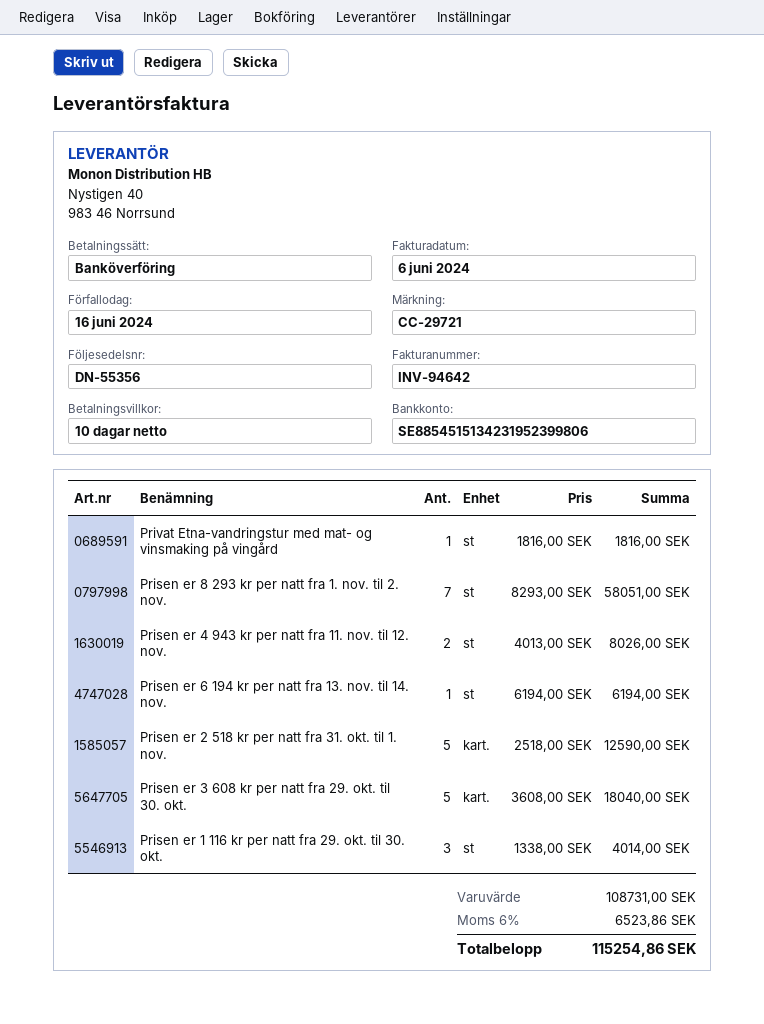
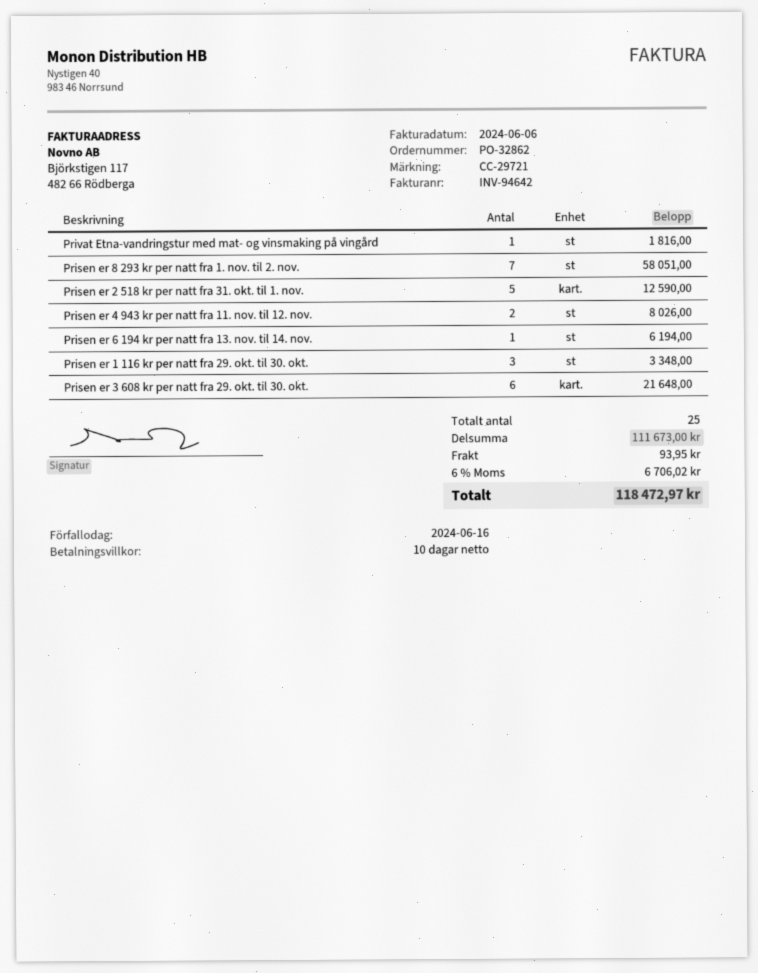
Prisen er 3 608 kr per natt fra 29. okt. til 30. okt.: 5 for 18040.00 -> 6 for 21648.00
Prisen er 1 116 kr per natt fra 29. okt. til 30. okt.: 3 for 4014.00 -> 3 for 3348.00
subtotal: 108731.00 -> 111673.00
shipping: none -> 93.95
tax: 6% = 6523.86 -> 6% = 6706.02
total: 115254.86 -> 118472.97

